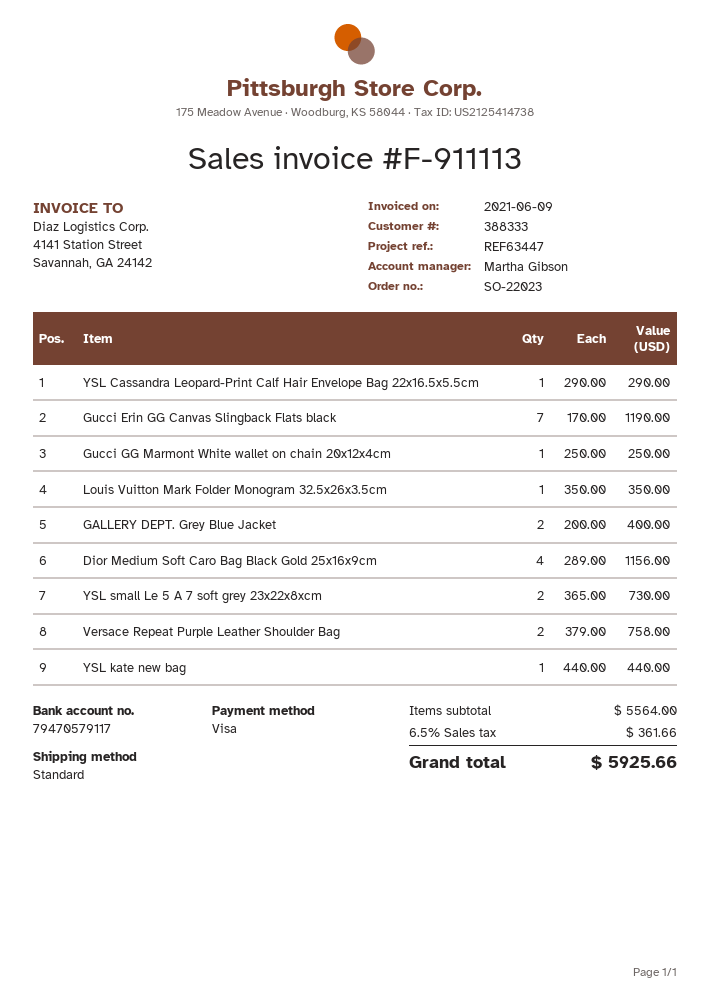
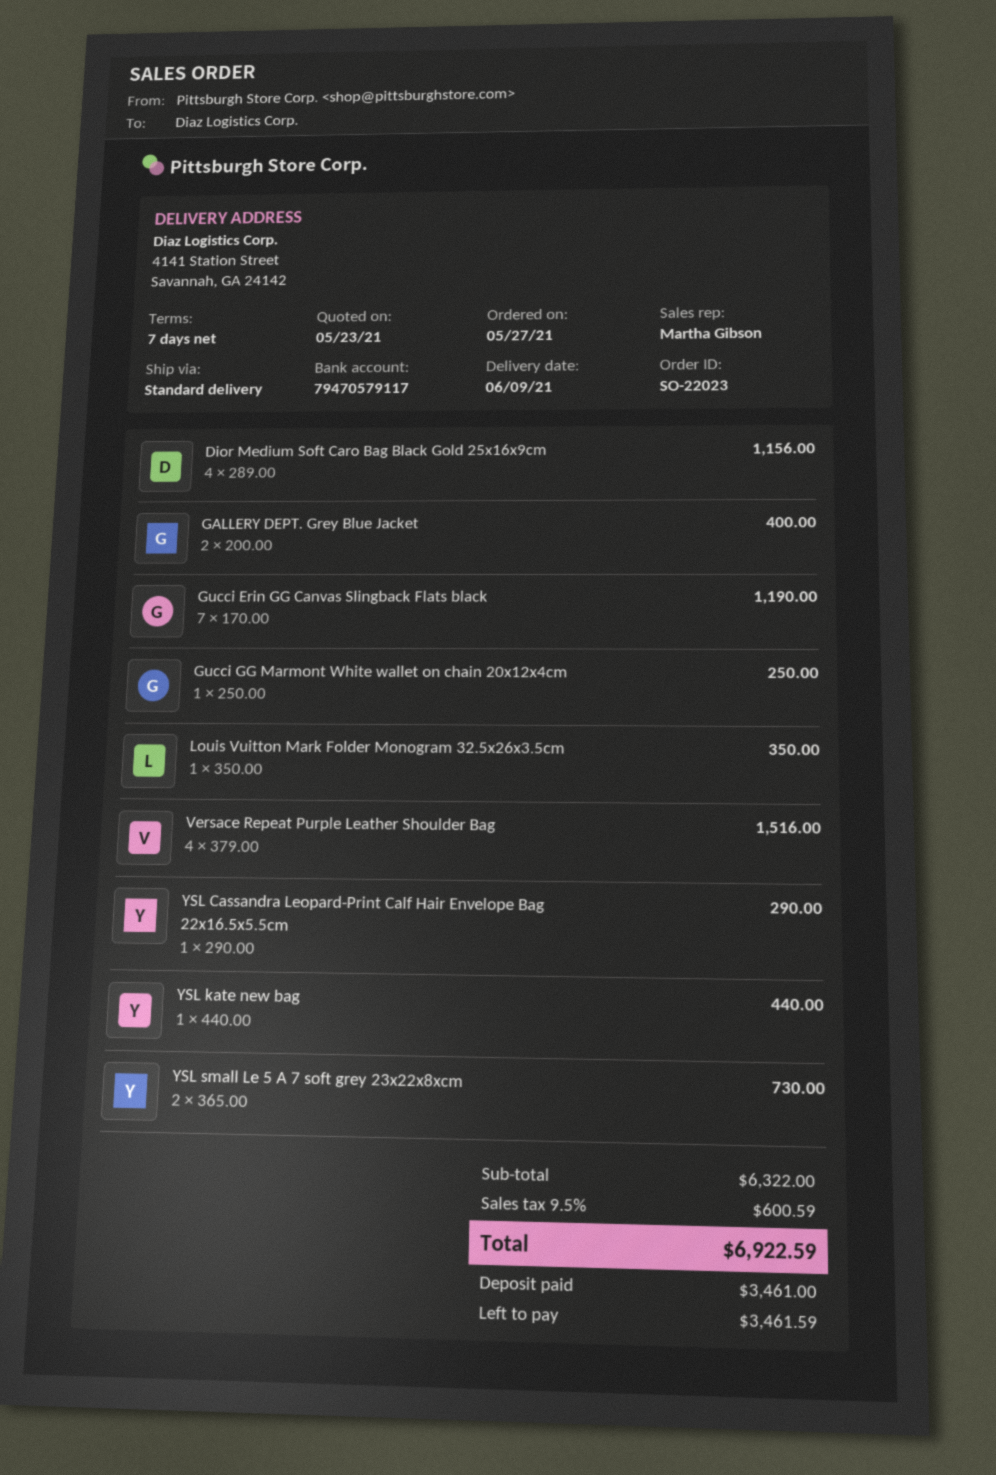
Versace Repeat Purple Leather Shoulder Bag: 2 x 379.00 = 758.00 -> 4 x 379.00 = 1516.00
subtotal: 5564.00 -> 6322.00
tax: 6.5% = 361.66 -> 9.5% = 600.59
total: 5925.66 -> 6922.59

